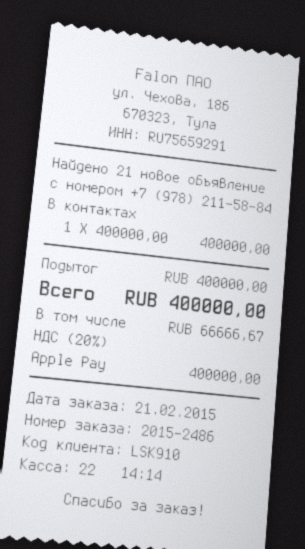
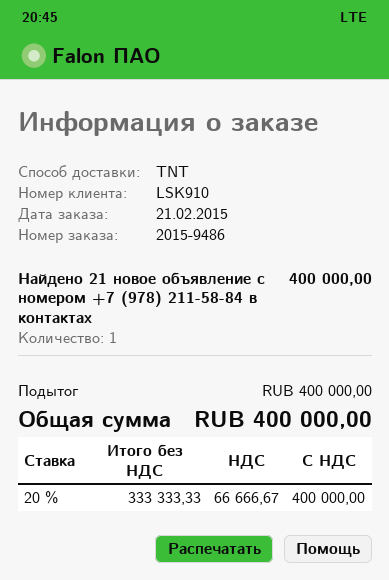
order number: 2015-2486 -> 2015-9486

